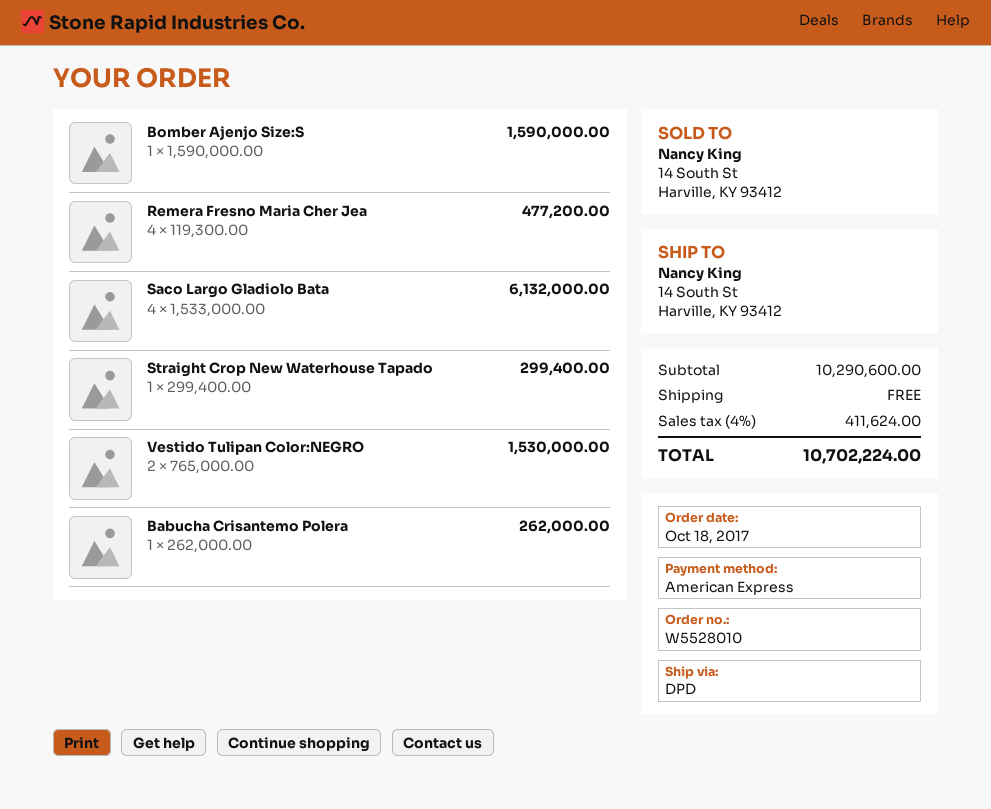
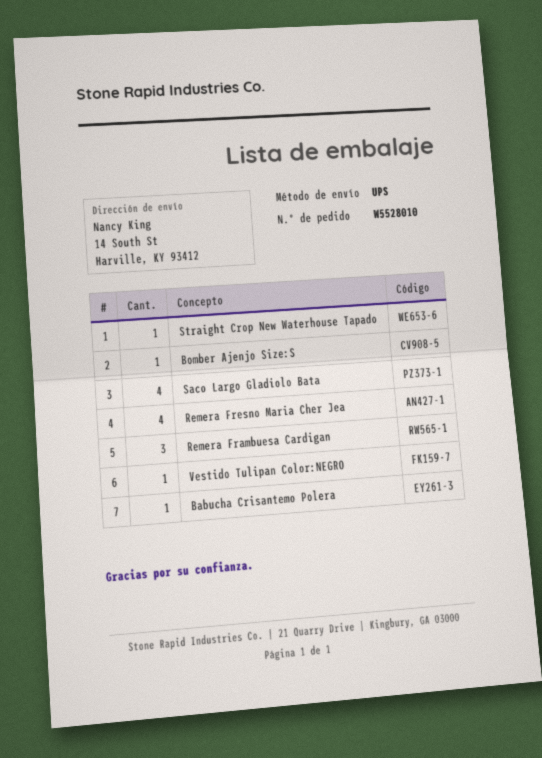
shipping method: DPD -> UPS
Vestido Tulipan Color:NEGRO: 2 -> 1
Remera Frambuesa Cardigan: none -> 3

